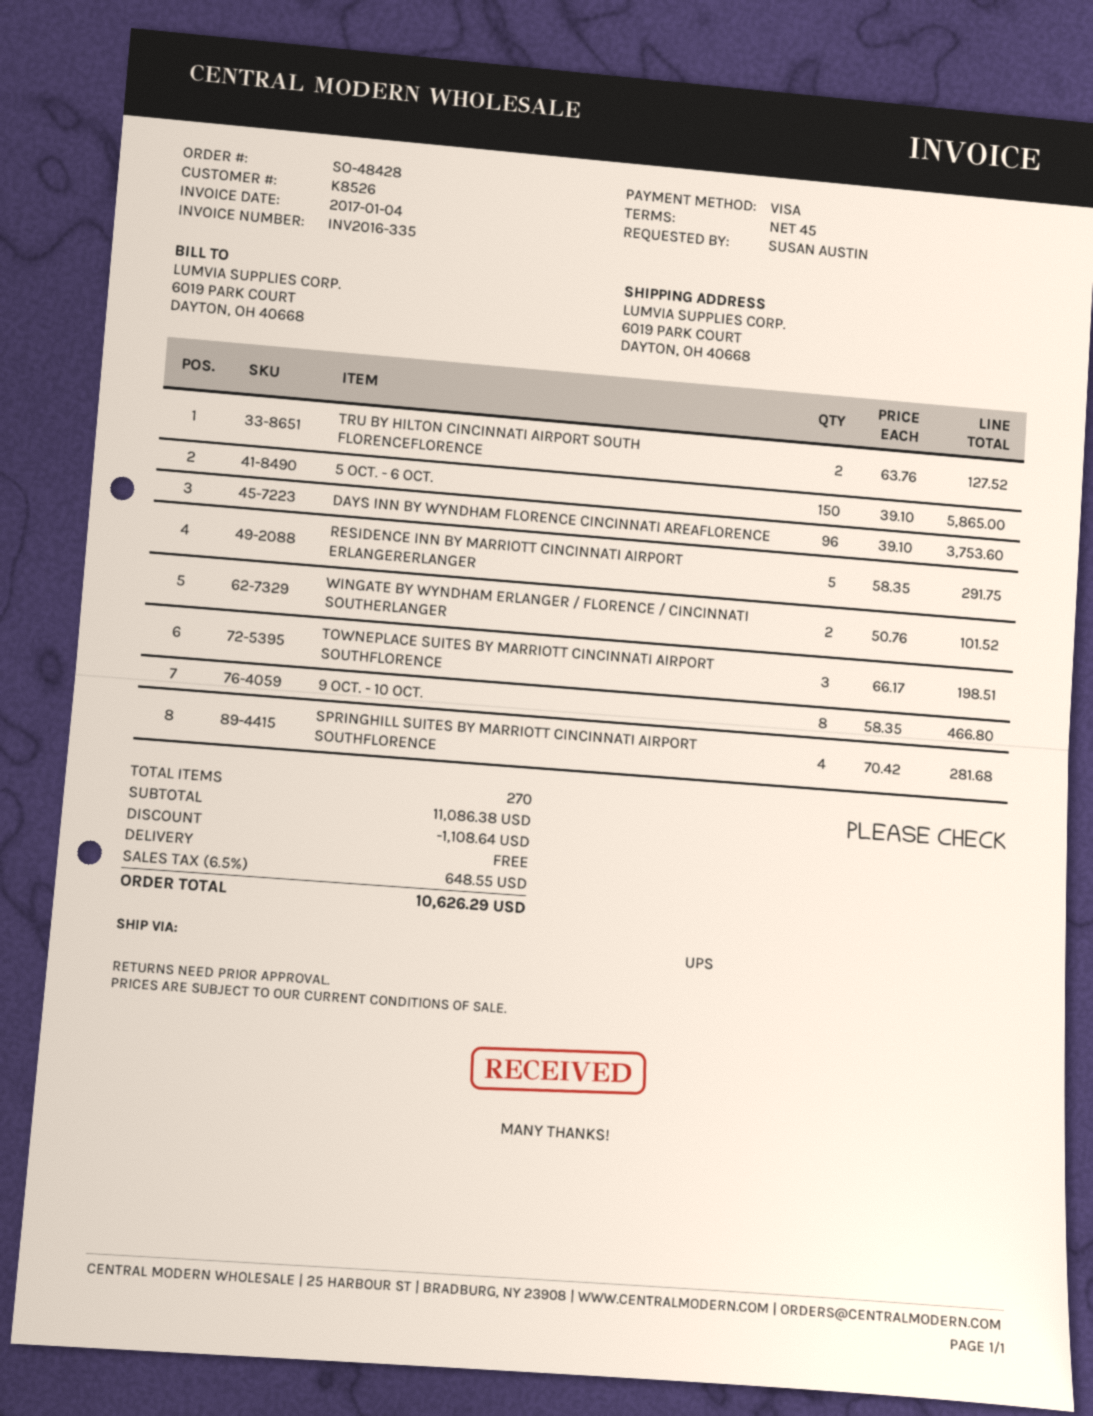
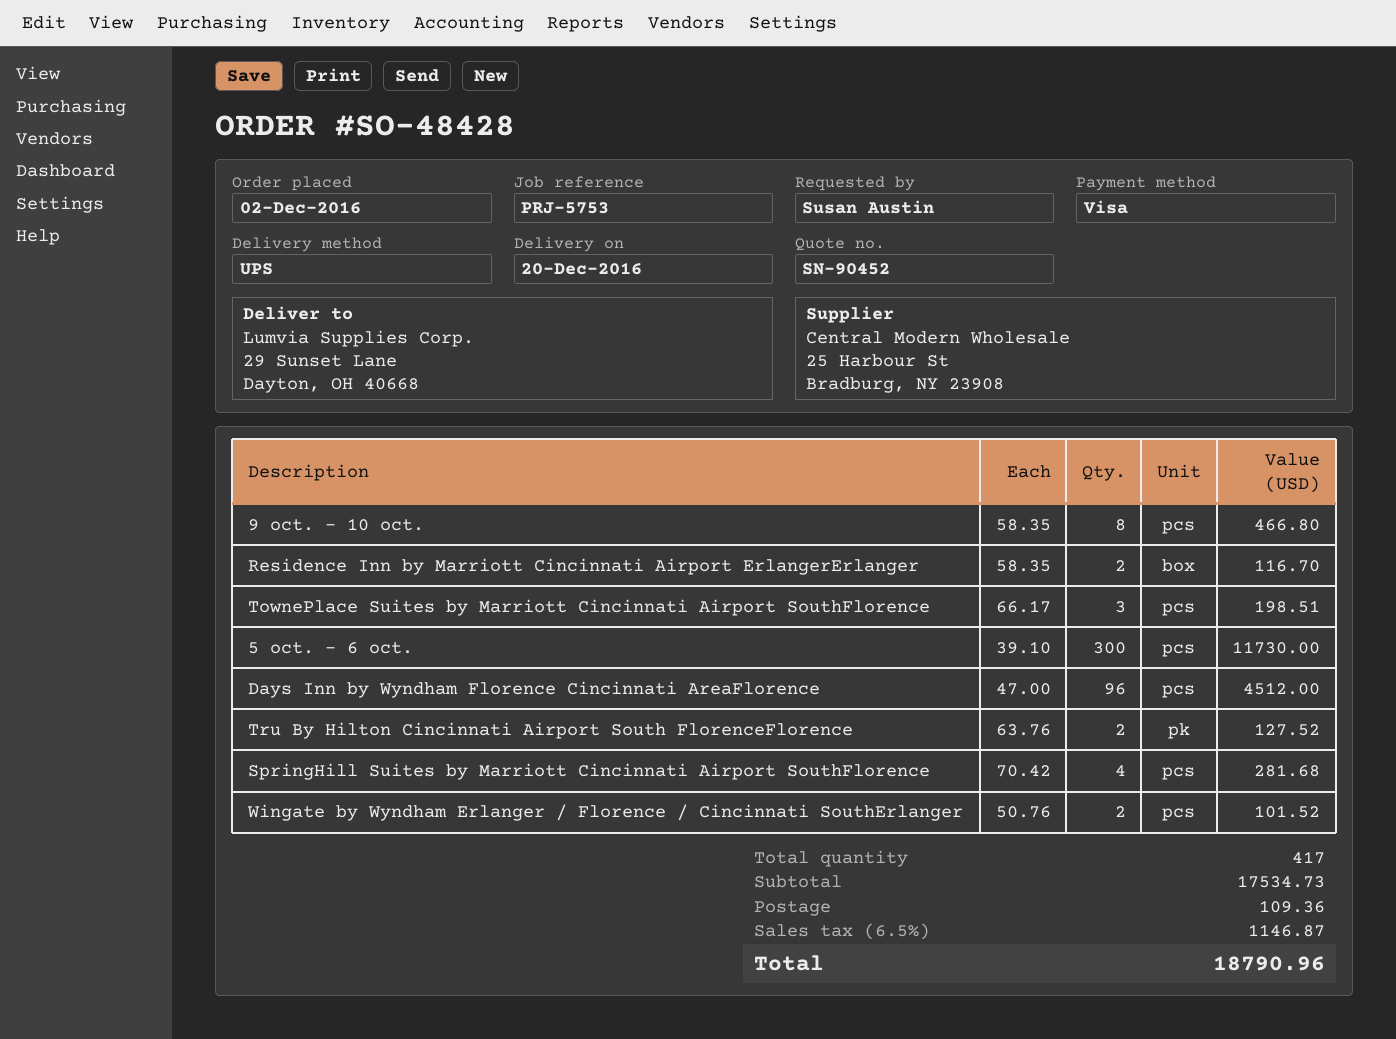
ship to: 6019 PARK COURT, DAYTON, OH 40668 -> 29 Sunset Lane, Dayton, OH 40668
5 OCT. - 6 OCT.: 150 x 39.10 = 5865.00 -> 300 x 39.10 = 11730.00
DAYS INN BY WYNDHAM FLORENCE CINCINNATI AREAFLORENCE: 96 x 39.10 = 3753.60 -> 96 x 47.00 = 4512.00
RESIDENCE INN BY MARRIOTT CINCINNATI AIRPORT ERLANGERERLANGER: 5 x 58.35 = 291.75 -> 2 x 58.35 = 116.70
total quantity: 270 -> 417
subtotal: 11086.38 -> 17534.73
discount: 1108.64 -> none
shipping: 0.00 -> 109.36
tax: 6.5% = 648.55 -> 6.5% = 1146.87
total: 10626.29 -> 18790.96

